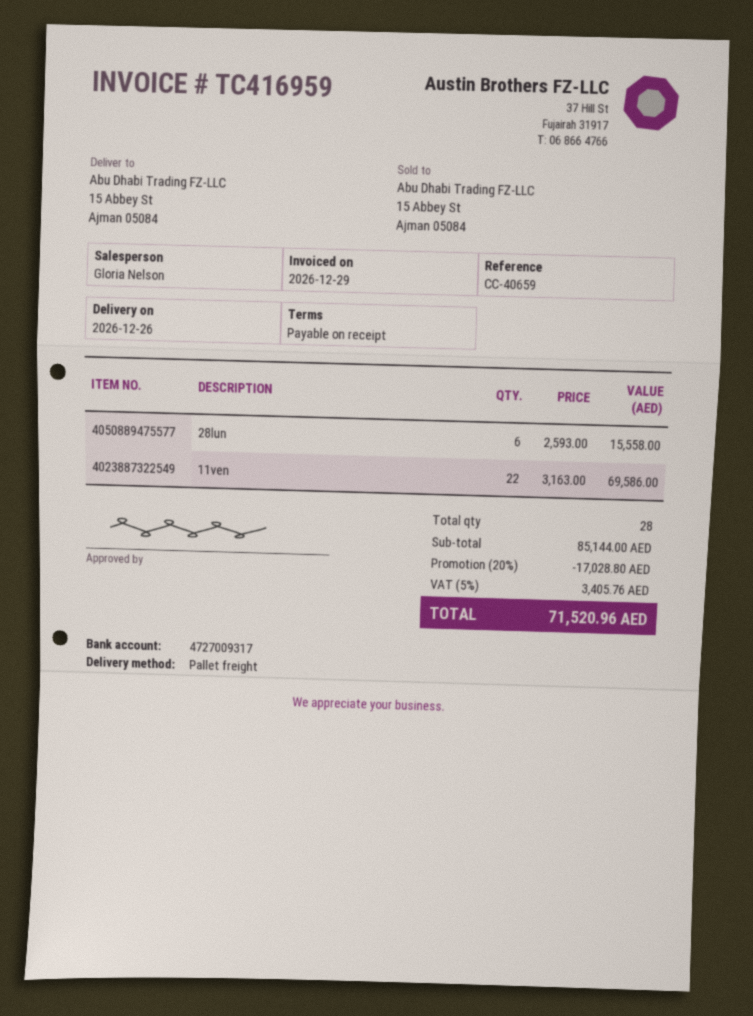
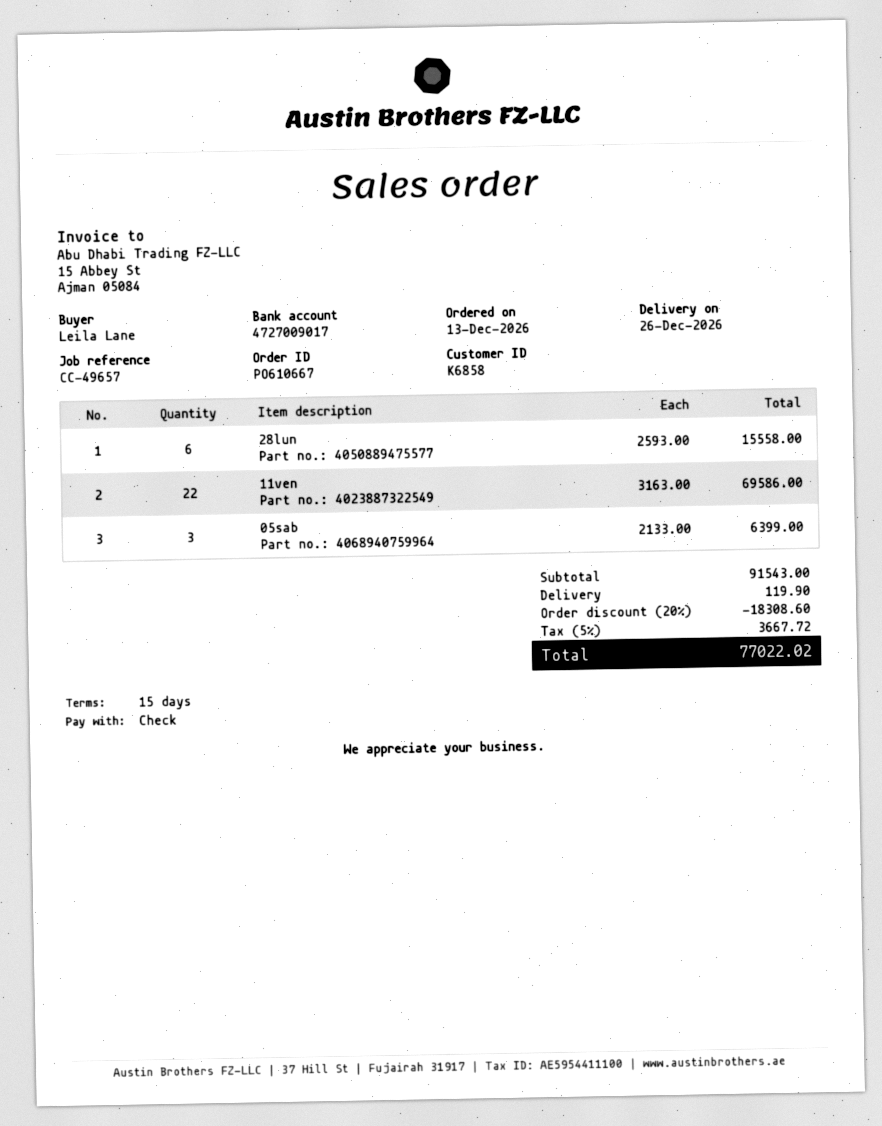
payment terms: on receipt -> 15 days
reference: CC-40659 -> CC-49657
bank account: 4727009317 -> 4727009017
05sab: none -> 3 x 2133.00 = 6399.00
subtotal: 85144.00 -> 91543.00
discount: 20% = 17028.80 -> 20% = 18308.60
shipping: none -> 119.90
tax: 5% = 3405.76 -> 5% = 3667.72
total: 71520.96 -> 77022.02

